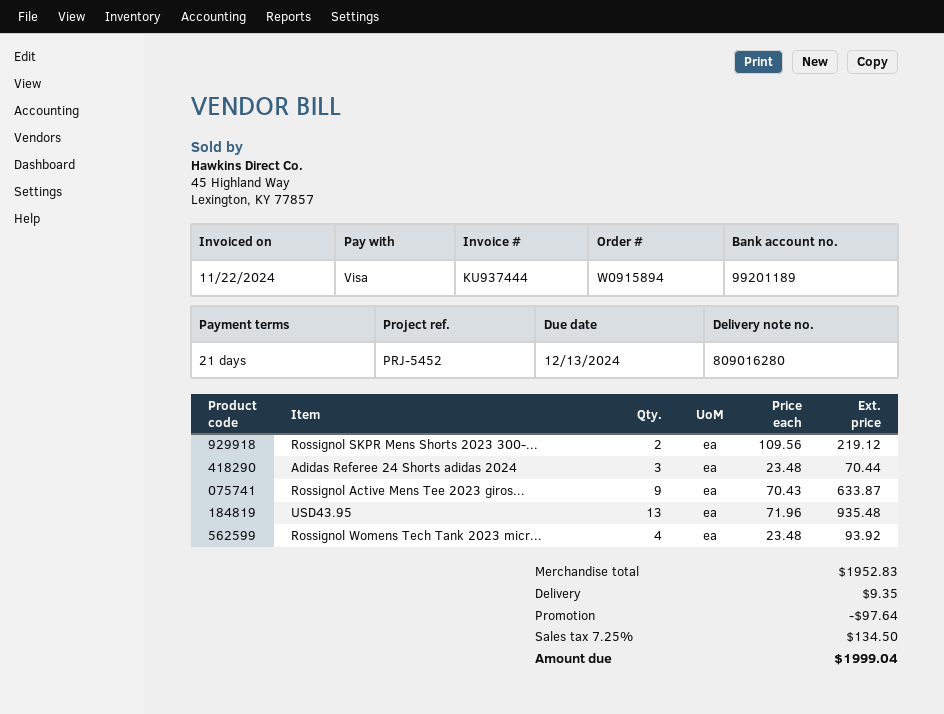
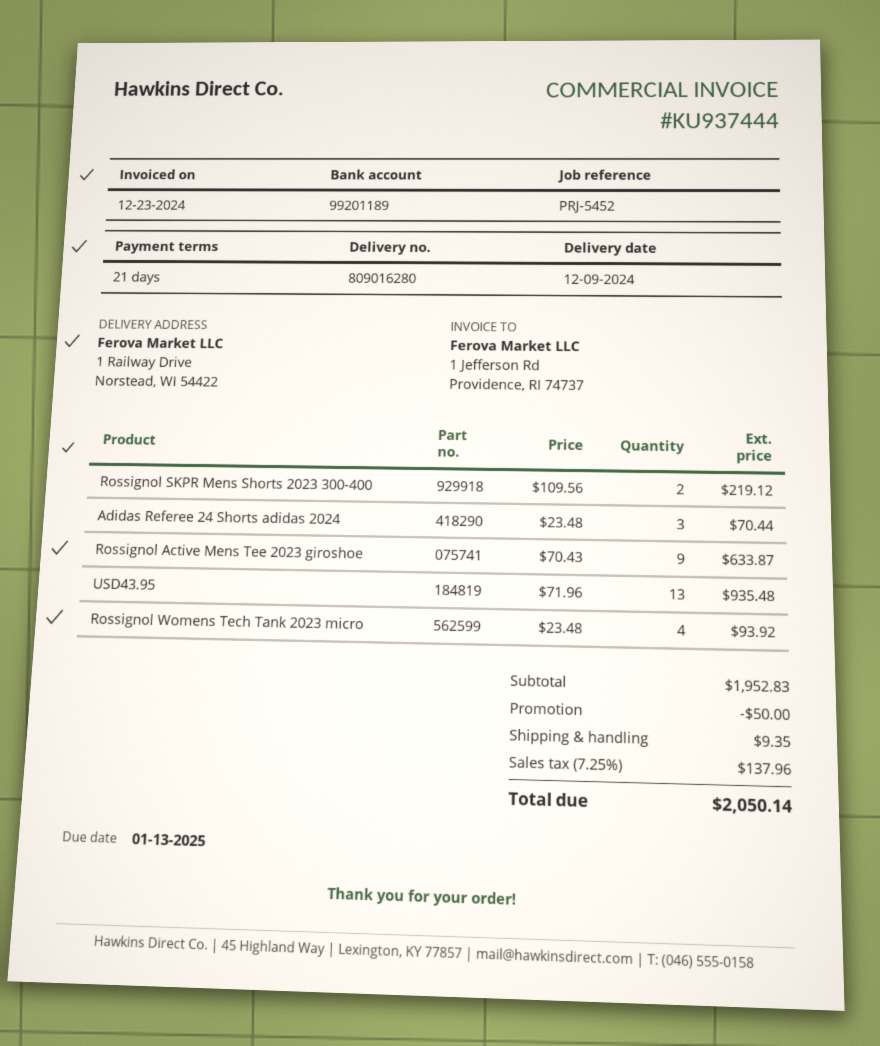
invoice date: 2024-11-22 -> 2024-12-23
due date: 2024-12-13 -> 2025-01-13
discount: 97.64 -> 50.00
tax: 7.25% = 134.50 -> 7.25% = 137.96
total: 1999.04 -> 2050.14

